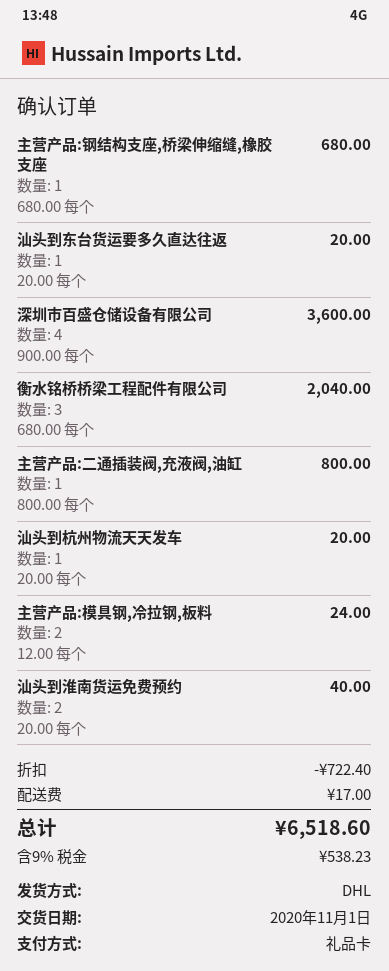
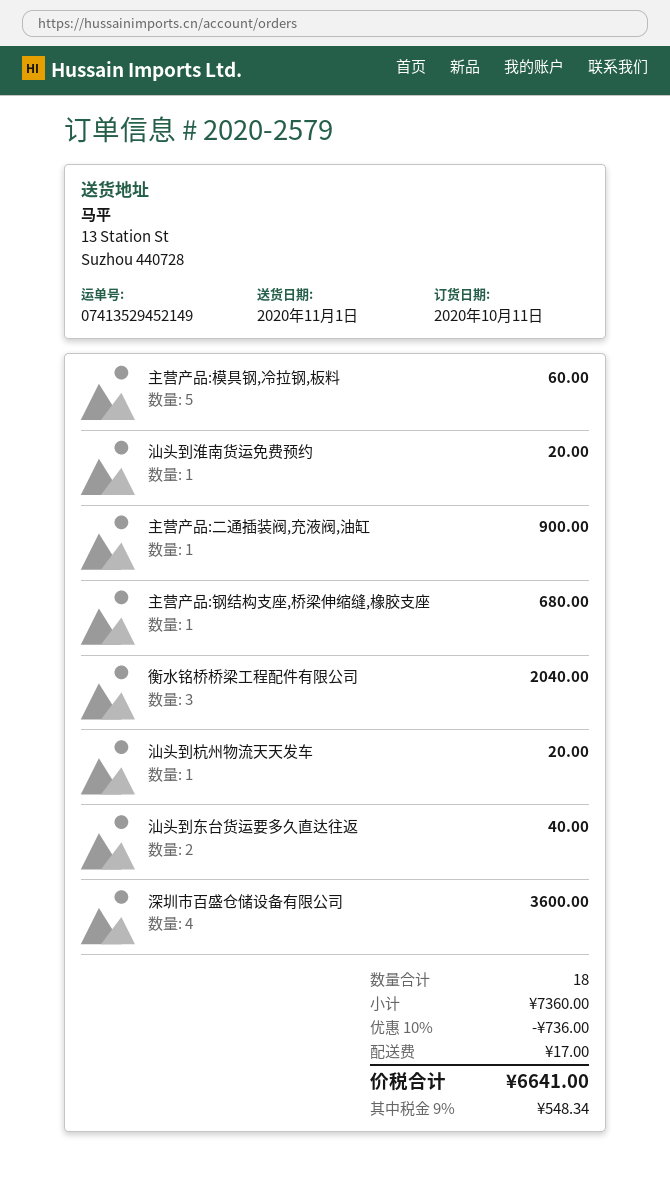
汕头到东台货运要多久直达往返: 1 for 20.00 -> 2 for 40.00
主营产品:二通插装阀,充液阀,油缸: 1 for 800.00 -> 1 for 900.00
主营产品:模具钢,冷拉钢,板料: 2 for 24.00 -> 5 for 60.00
汕头到淮南货运免费预约: 2 for 40.00 -> 1 for 20.00
discount: 722.40 -> 736.00
tax: 9% = 538.23 -> 9% = 548.34
total: 6518.60 -> 6641.00

